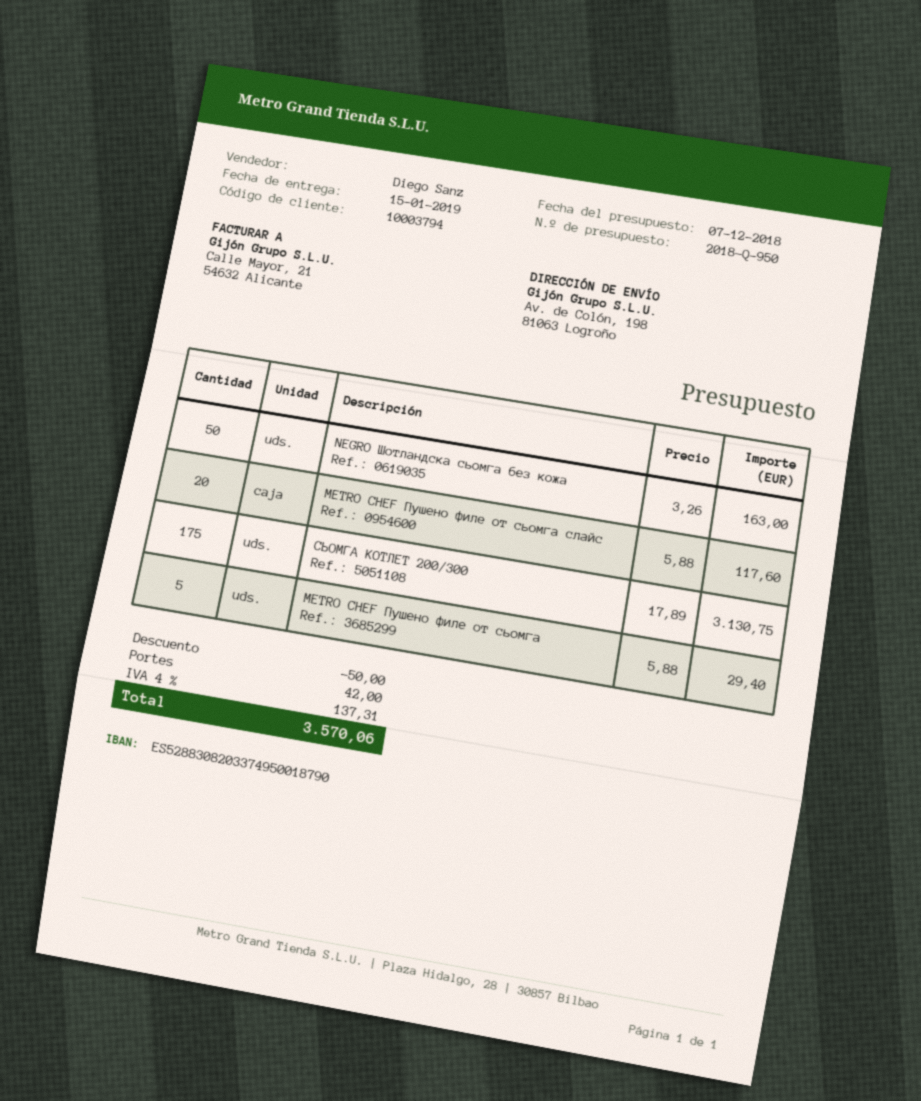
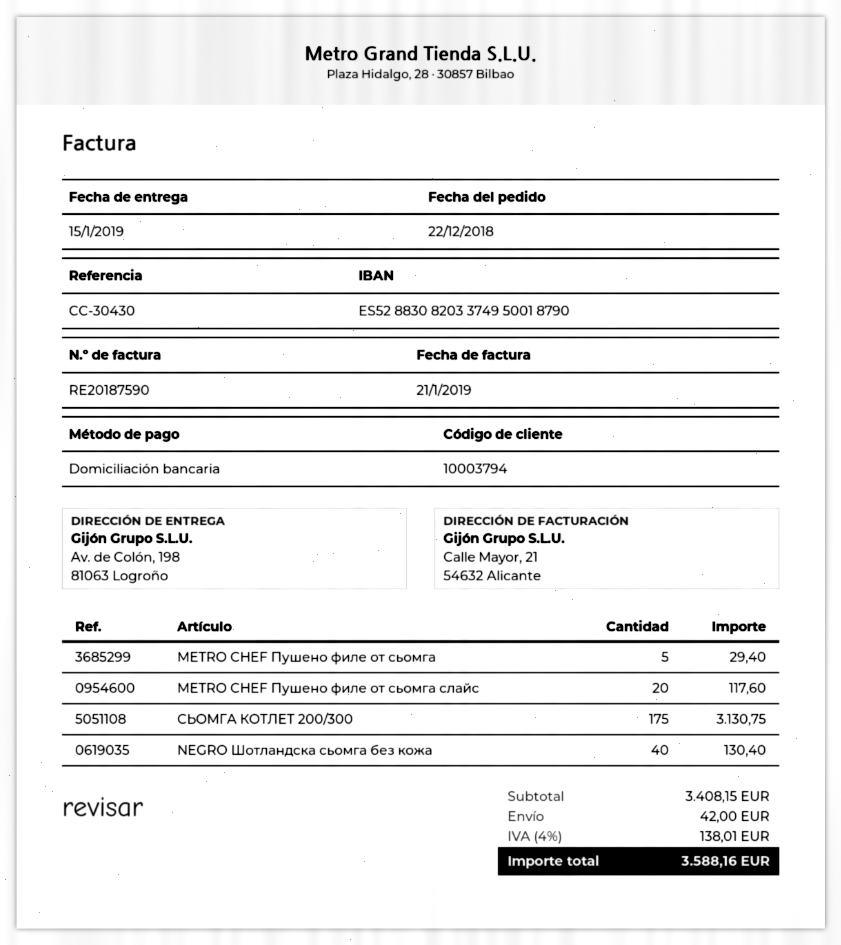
NEGRO Шотландска сьомга без кожа: 50 for 163.00 -> 40 for 130.40
discount: 50.00 -> none
tax: 4% = 137.31 -> 4% = 138.01
total: 3570.06 -> 3588.16

